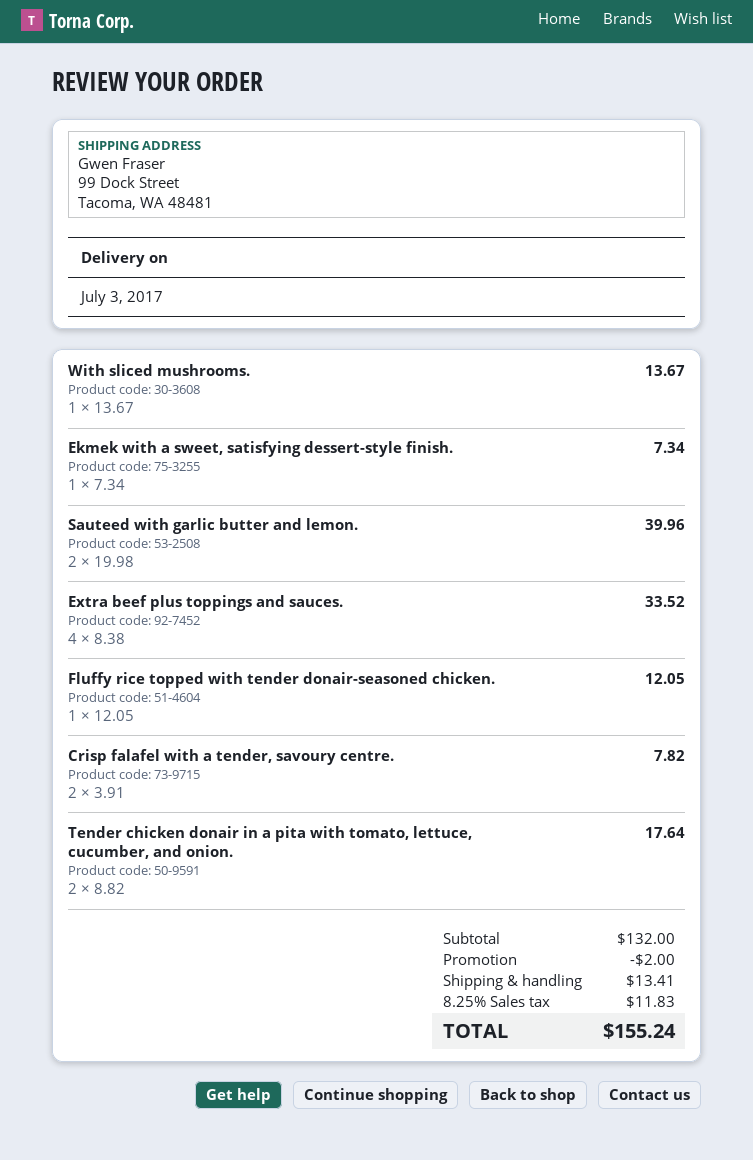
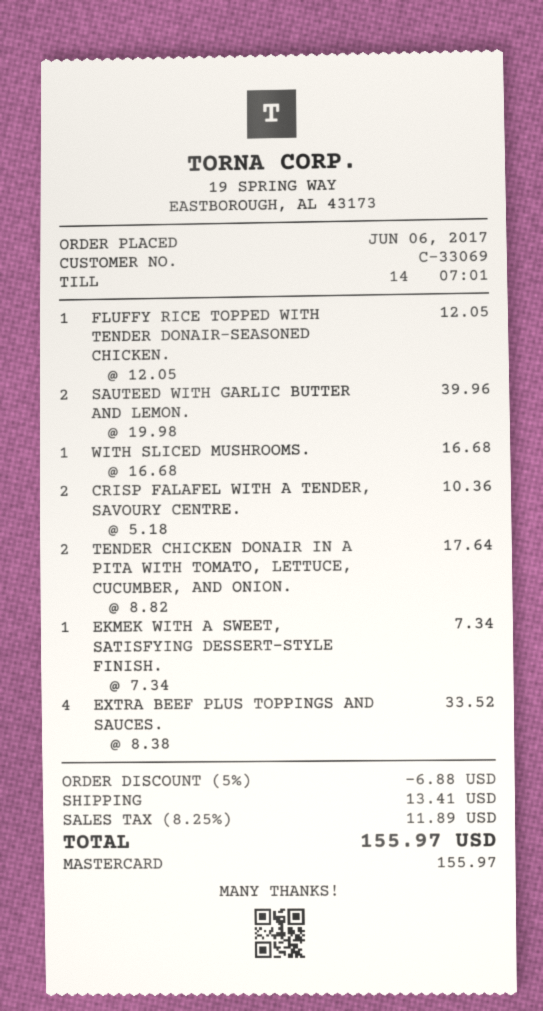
With sliced mushrooms.: 1 x 13.67 = 13.67 -> 1 x 16.68 = 16.68
Crisp falafel with a tender, savoury centre.: 2 x 3.91 = 7.82 -> 2 x 5.18 = 10.36
discount: 2.00 -> 6.88
tax: 8.25% = 11.83 -> 8.25% = 11.89
total: 155.24 -> 155.97

